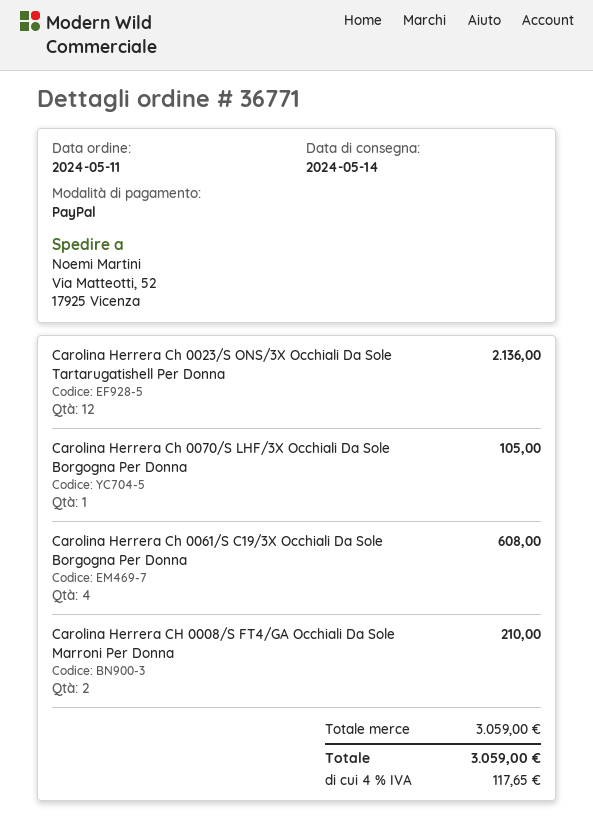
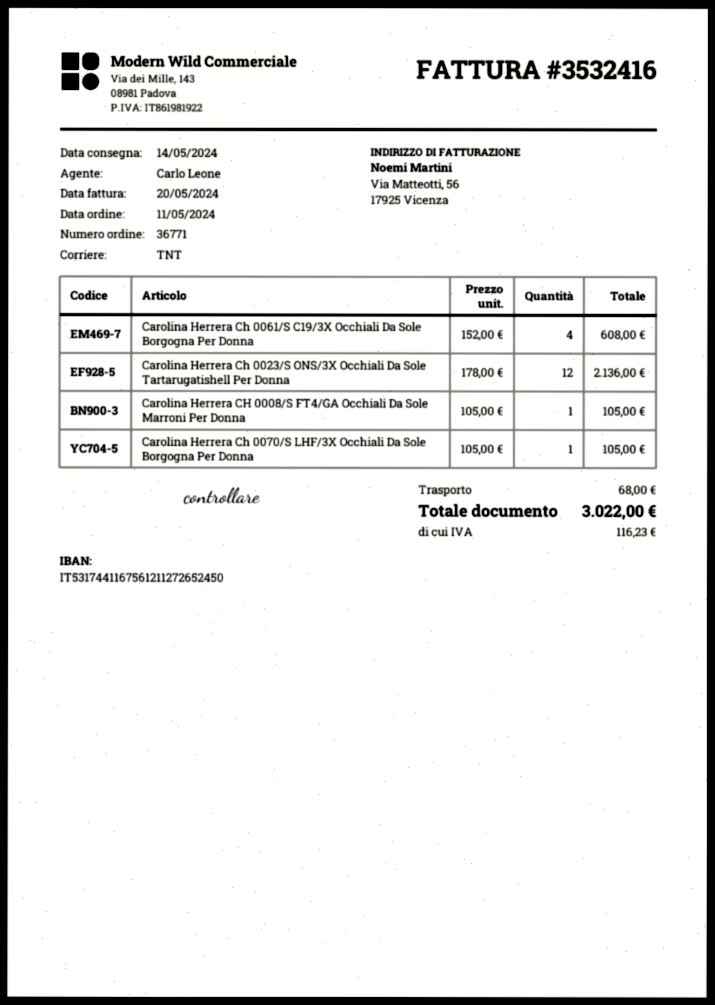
Carolina Herrera CH 0008/S FT4/GA Occhiali Da Sole Marroni Per Donna: 2 for 210.00 -> 1 for 105.00
shipping: none -> 68.00
tax: 117.65 -> 116.23
total: 3059.00 -> 3022.00

